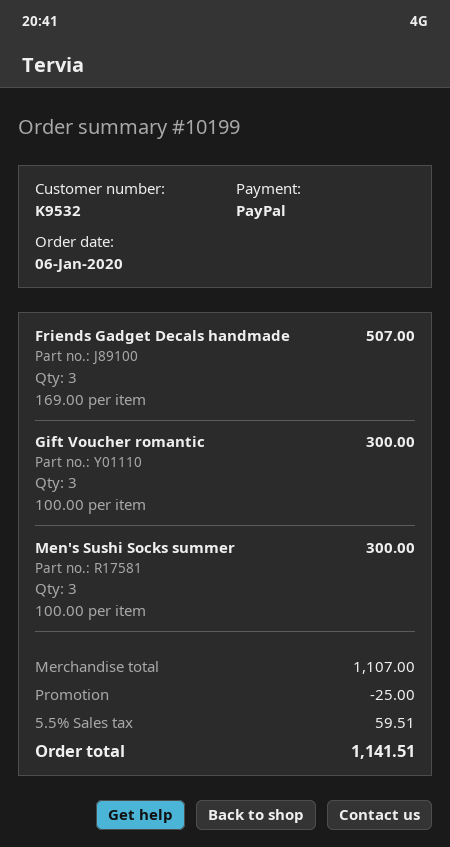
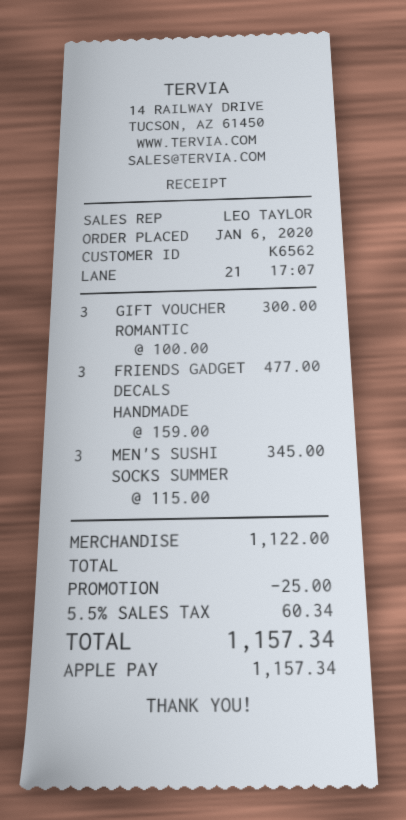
customer number: K9532 -> K6562
payment method: PayPal -> Apple Pay
Friends Gadget Decals handmade: 3 x 169.00 = 507.00 -> 3 x 159.00 = 477.00
Men's Sushi Socks summer: 3 x 100.00 = 300.00 -> 3 x 115.00 = 345.00
subtotal: 1107.00 -> 1122.00
tax: 5.5% = 59.51 -> 5.5% = 60.34
total: 1141.51 -> 1157.34

